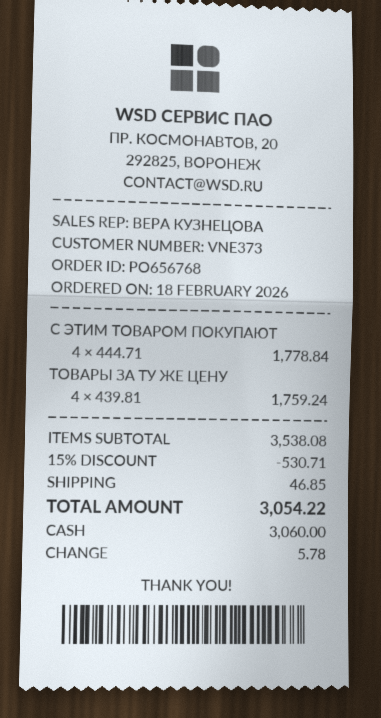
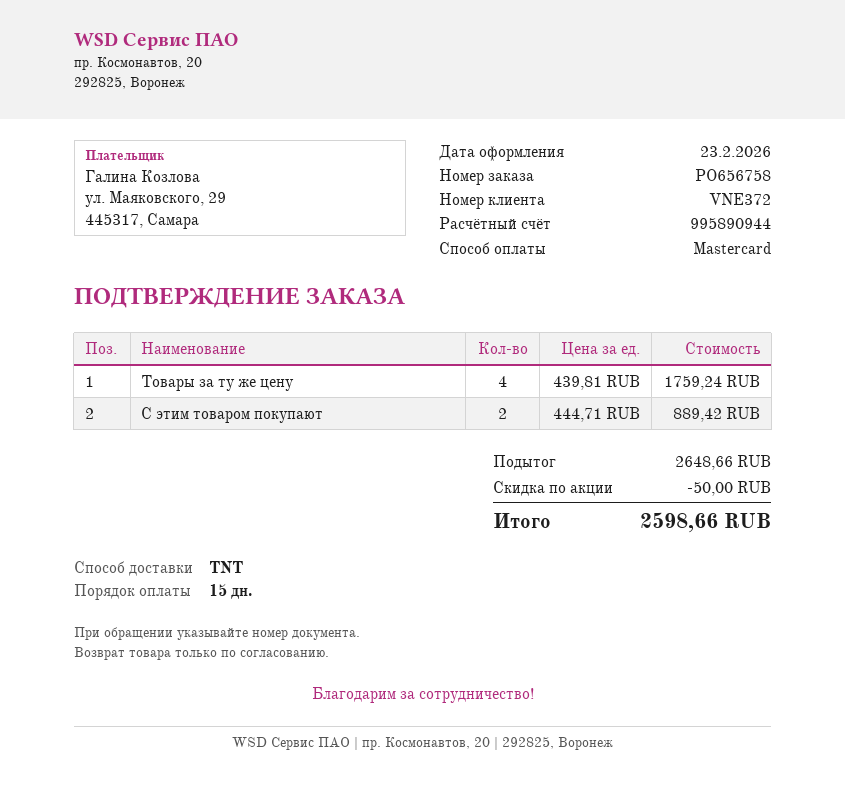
order number: PO656768 -> PO656758
order date: 2026-02-18 -> 2026-02-23
customer number: VNE373 -> VNE372
payment method: cash -> Mastercard
С ЭТИМ ТОВАРОМ ПОКУПАЮТ: 4 x 444.71 = 1778.84 -> 2 x 444.71 = 889.42
subtotal: 3538.08 -> 2648.66
discount: 530.71 -> 50.00
shipping: 46.85 -> none
total: 3054.22 -> 2598.66

